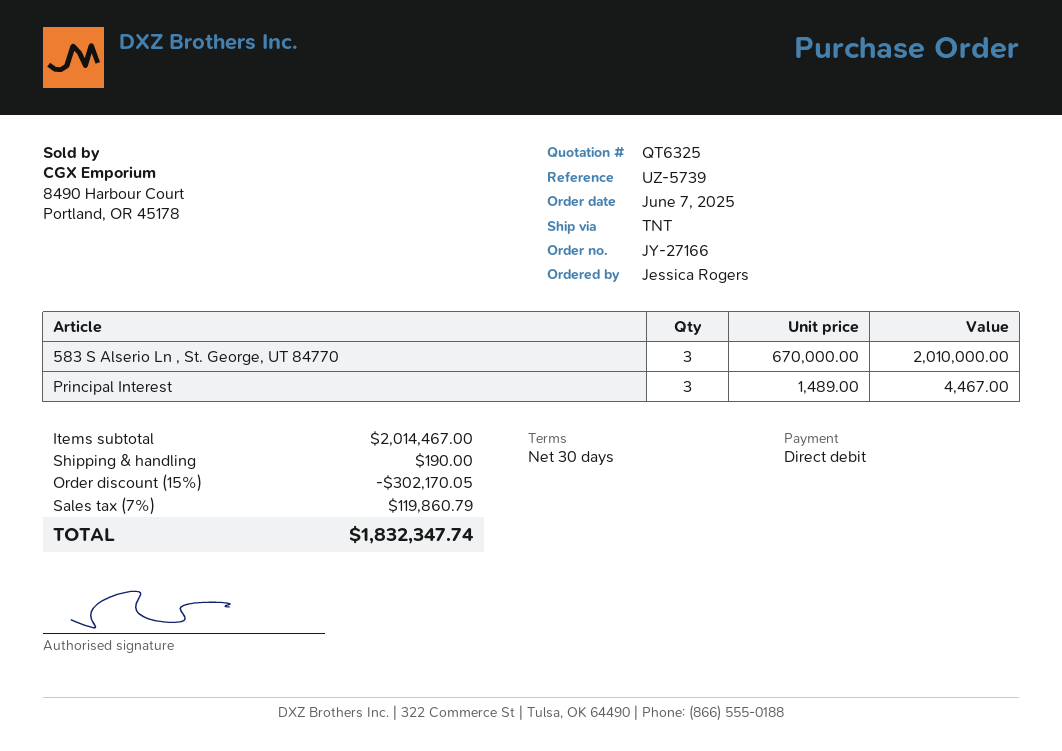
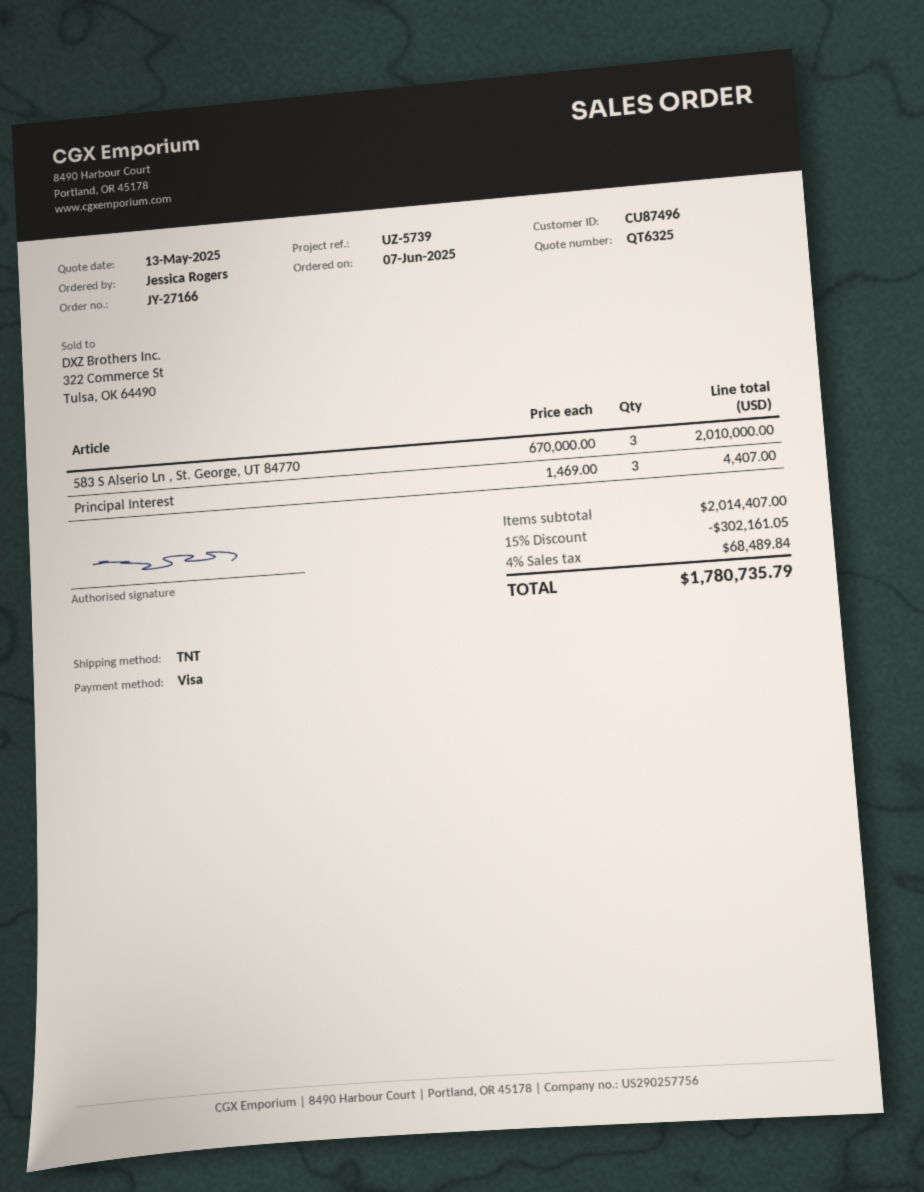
payment method: direct debit -> Visa
Principal Interest: 3 x 1489.00 = 4467.00 -> 3 x 1469.00 = 4407.00
subtotal: 2014467.00 -> 2014407.00
discount: 15% = 302170.05 -> 15% = 302161.05
shipping: 190.00 -> none
tax: 7% = 119860.79 -> 4% = 68489.84
total: 1832347.74 -> 1780735.79

